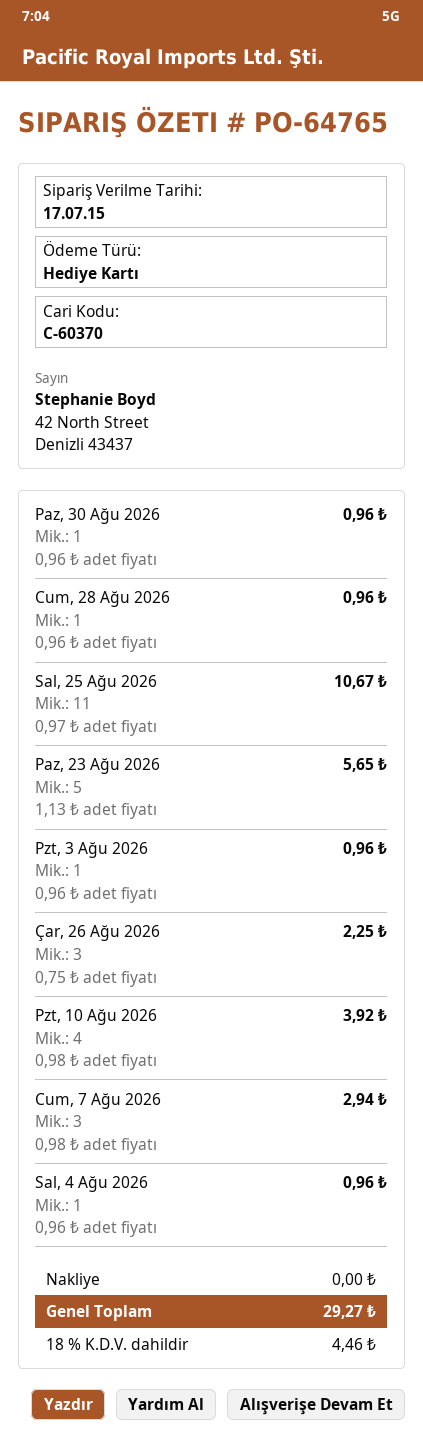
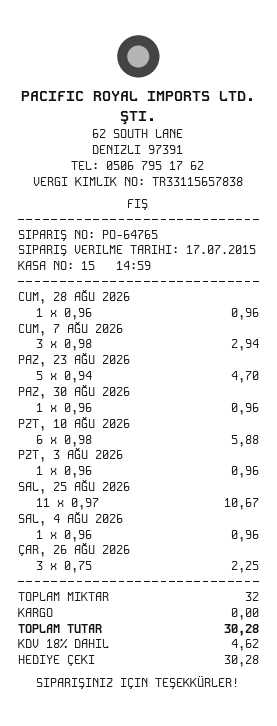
Paz, 23 Ağu 2026: 5 x 1.13 = 5.65 -> 5 x 0.94 = 4.70
Pzt, 10 Ağu 2026: 4 x 0.98 = 3.92 -> 6 x 0.98 = 5.88
tax: 18% = 4.46 -> 18% = 4.62
total: 29.27 -> 30.28

